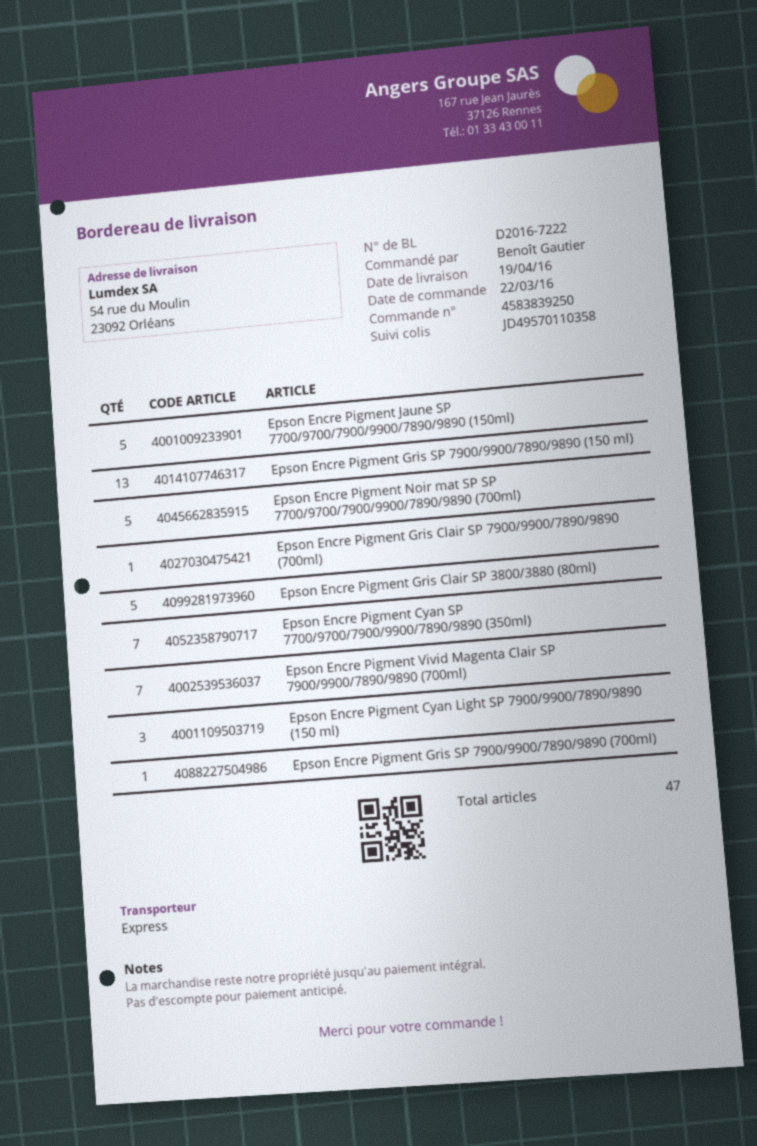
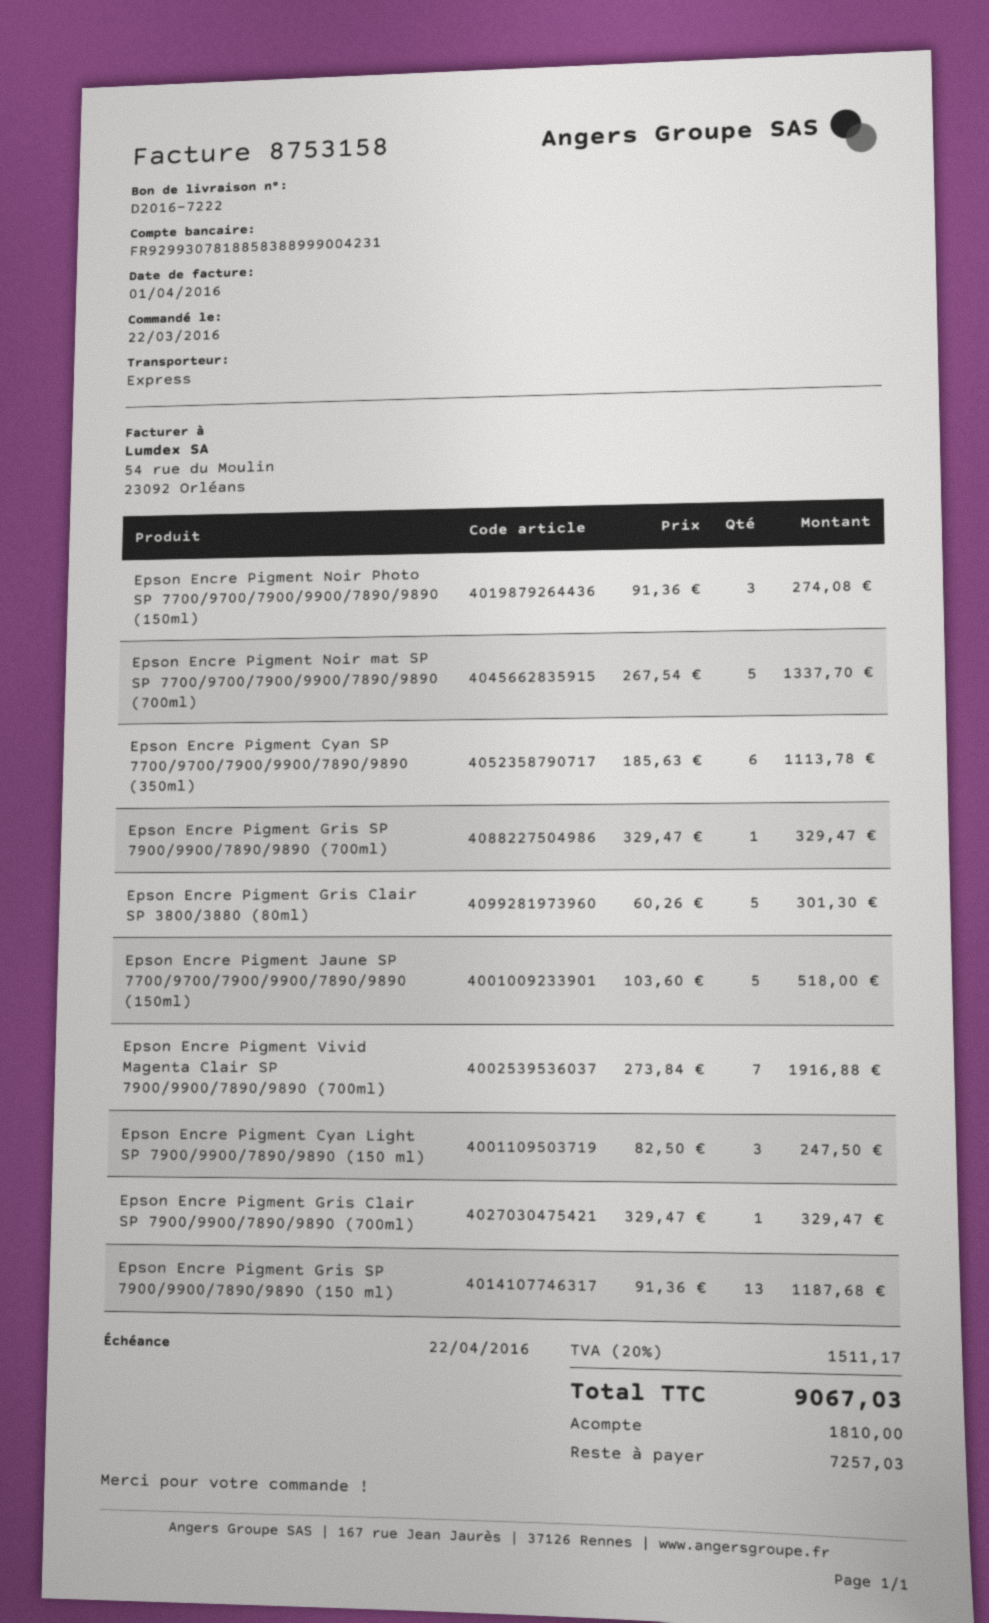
Epson Encre Pigment Cyan SP 7700/9700/7900/9900/7890/9890 (350ml): 7 -> 6
Epson Encre Pigment Noir Photo SP 7700/9700/7900/9900/7890/9890 (150ml): none -> 3

